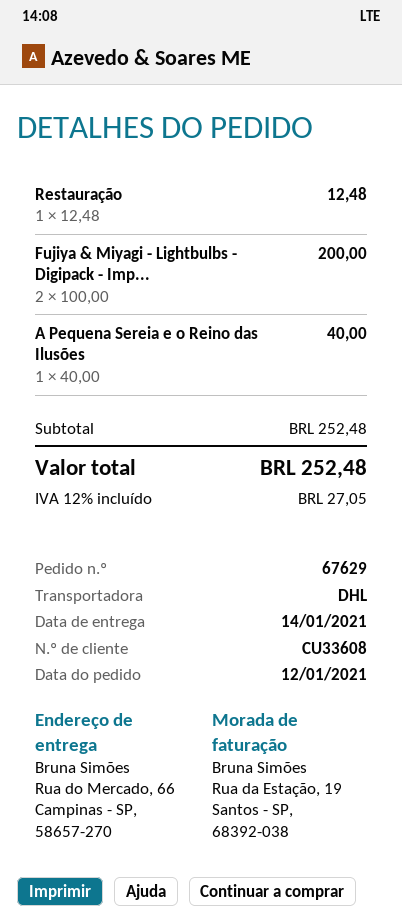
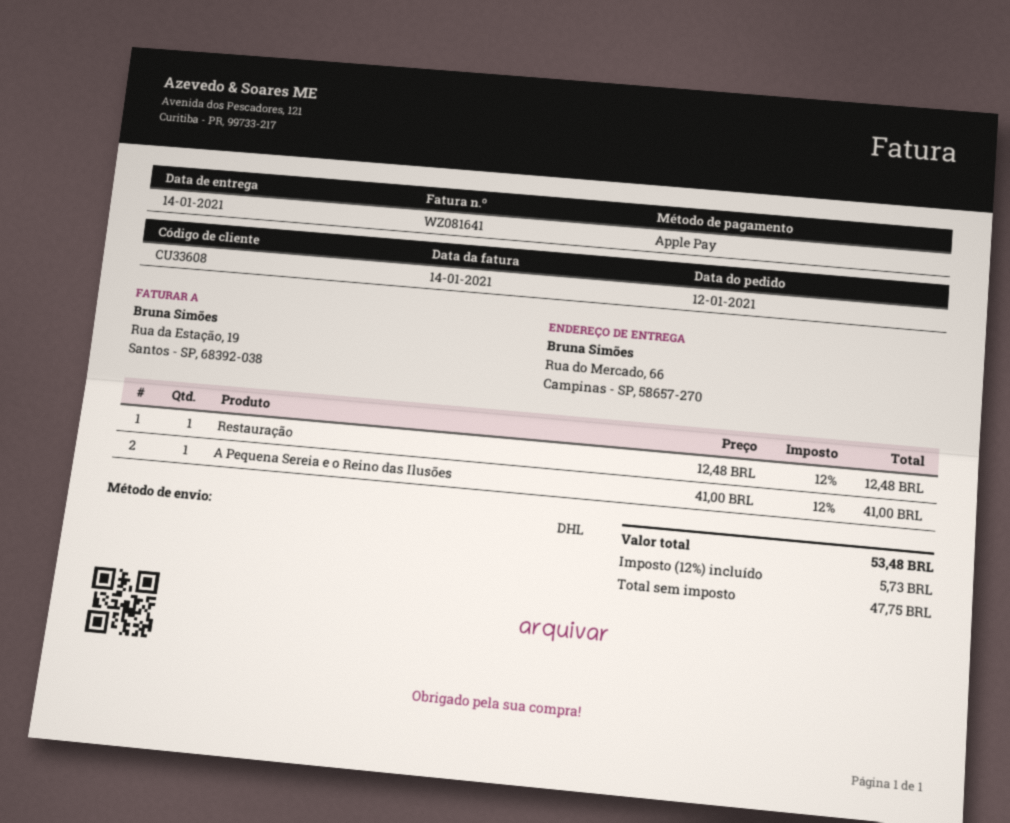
Fujiya & Miyagi - Lightbulbs - Digipack - Imp...: 2 x 100.00 = 200.00 -> none
A Pequena Sereia e o Reino das Ilusões: 1 x 40.00 = 40.00 -> 1 x 41.00 = 41.00
tax: 12% = 27.05 -> 12% = 5.73
total: 252.48 -> 53.48

